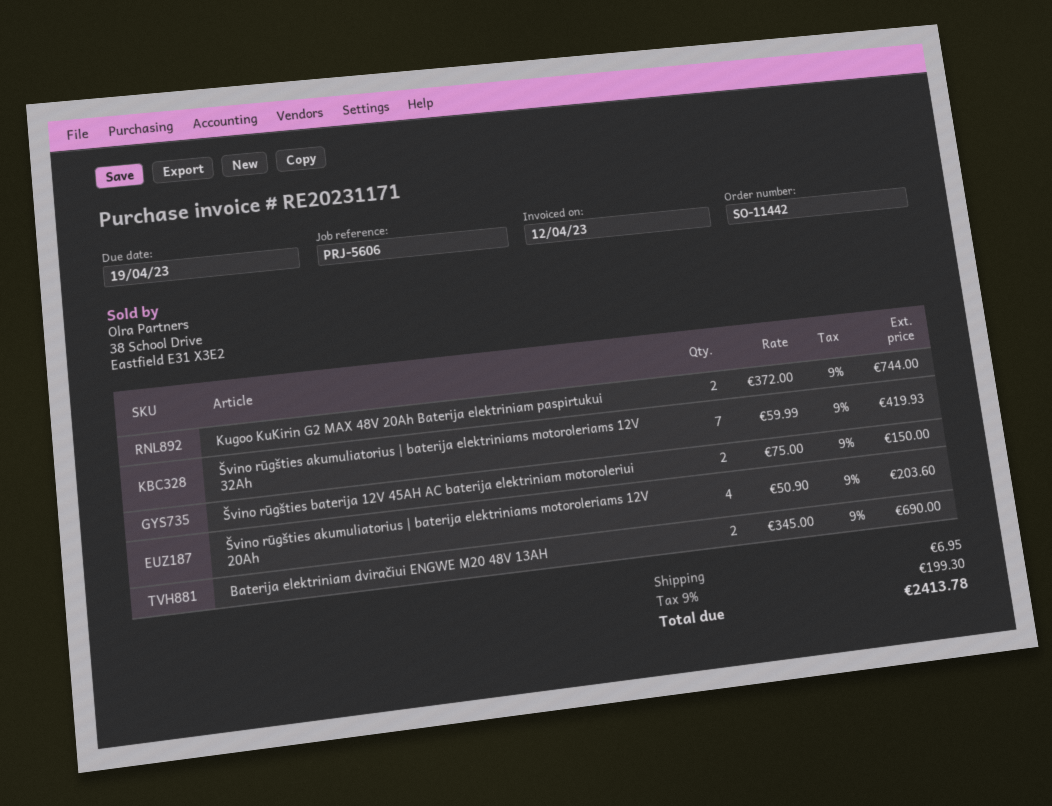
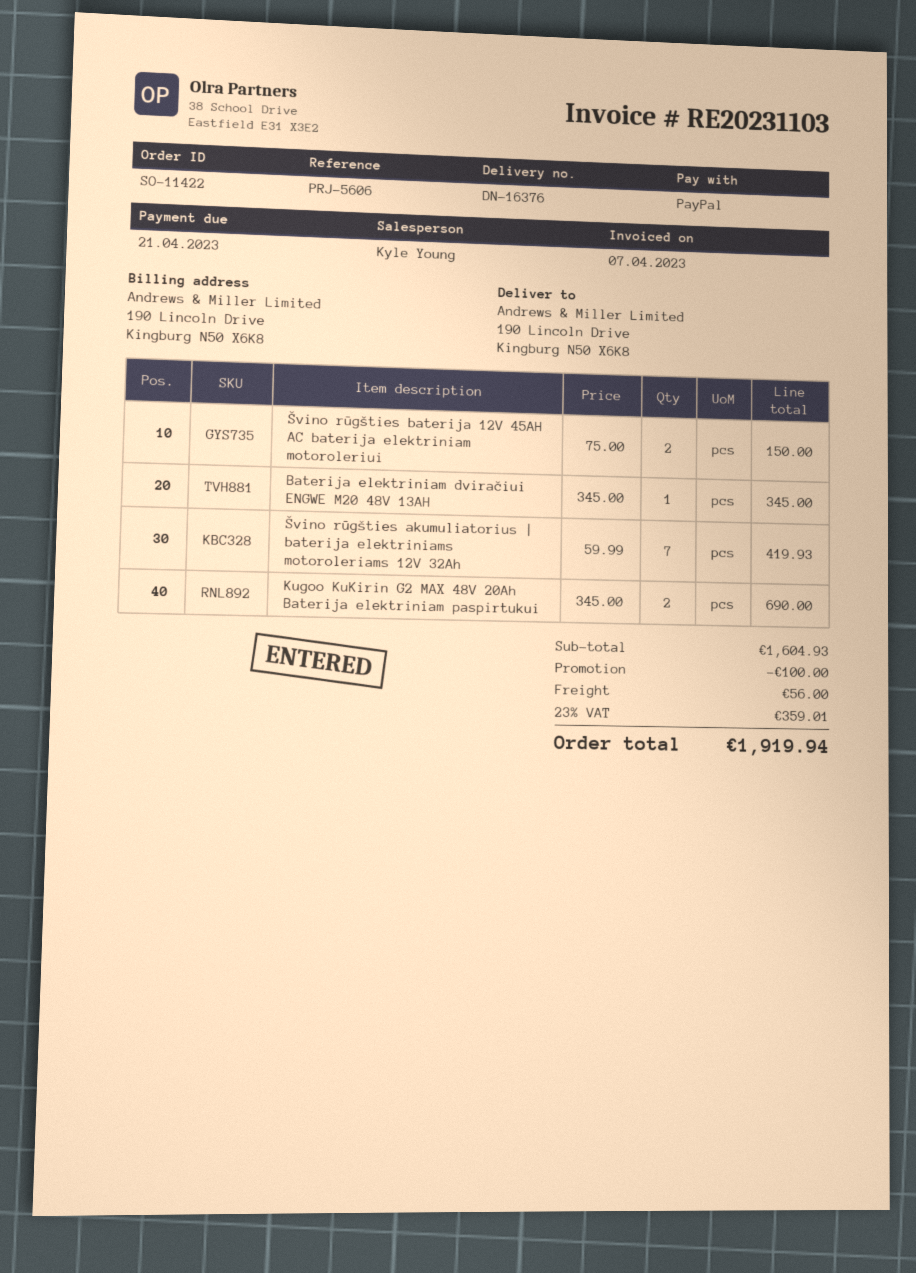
order number: SO-11442 -> SO-11422
invoice number: RE20231171 -> RE20231103
invoice date: 2023-04-12 -> 2023-04-07
due date: 2023-04-19 -> 2023-04-21
Kugoo KuKirin G2 MAX 48V 20Ah Baterija elektriniam paspirtukui: 2 x 372.00 = 744.00 -> 2 x 345.00 = 690.00
Švino rūgšties akumuliatorius | baterija elektriniams motoroleriams 12V 20Ah: 4 x 50.90 = 203.60 -> none
Baterija elektriniam dviračiui ENGWE M20 48V 13AH: 2 x 345.00 = 690.00 -> 1 x 345.00 = 345.00
discount: none -> 100.00
shipping: 6.95 -> 56.00
tax: 9% = 199.30 -> 23% = 359.01
total: 2413.78 -> 1919.94

